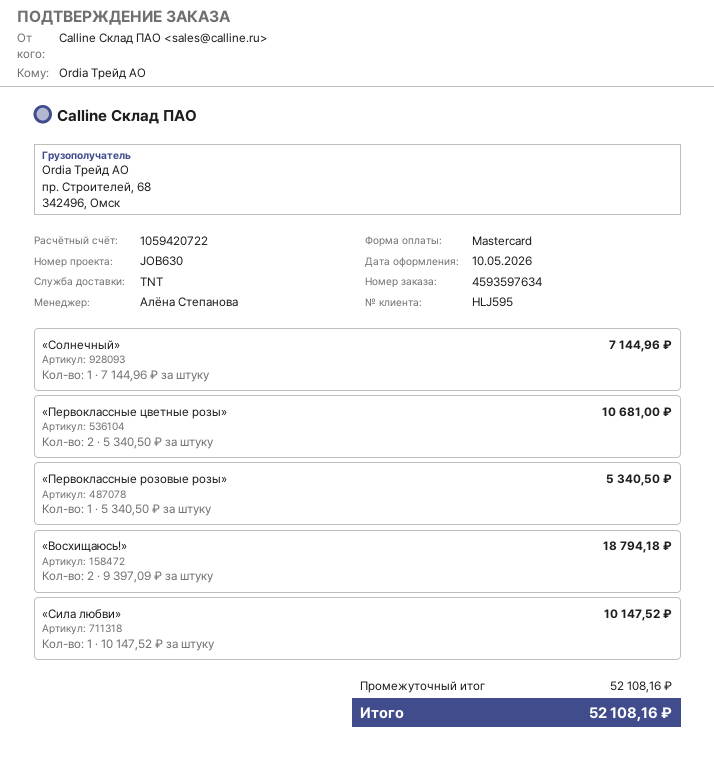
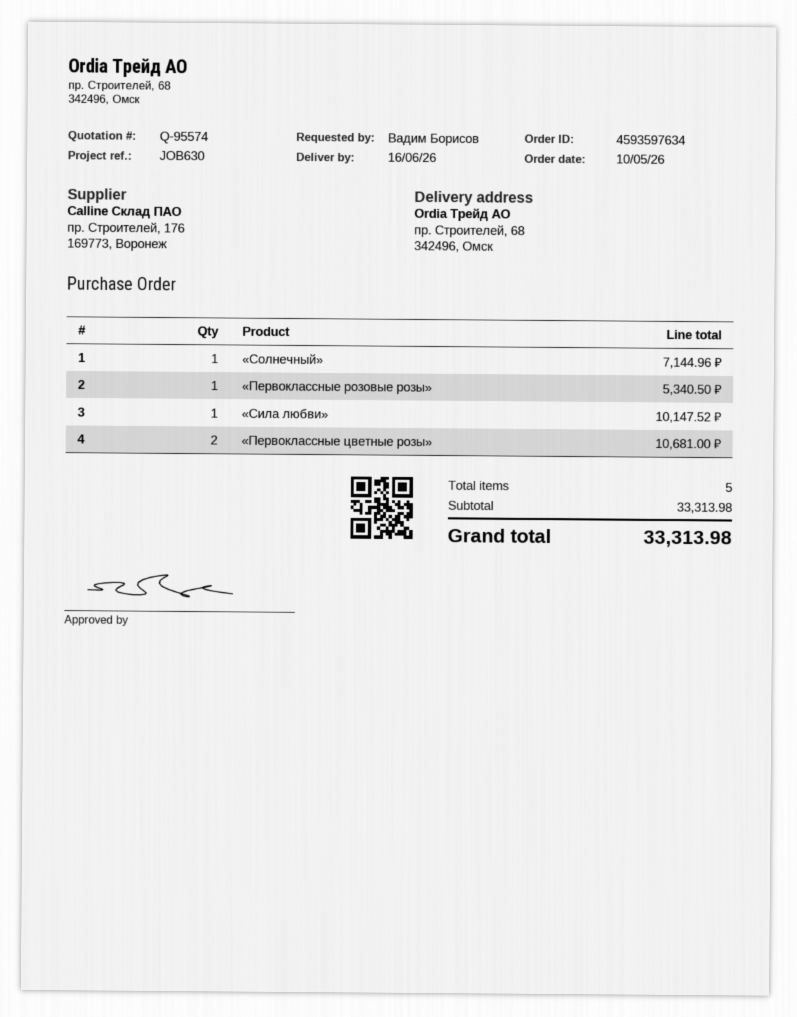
«Восхищаюсь!»: 2 for 18794.18 -> none
subtotal: 52108.16 -> 33313.98
total: 52108.16 -> 33313.98

